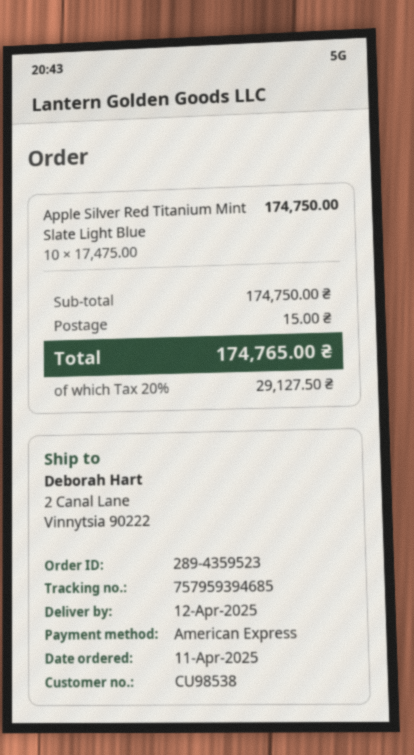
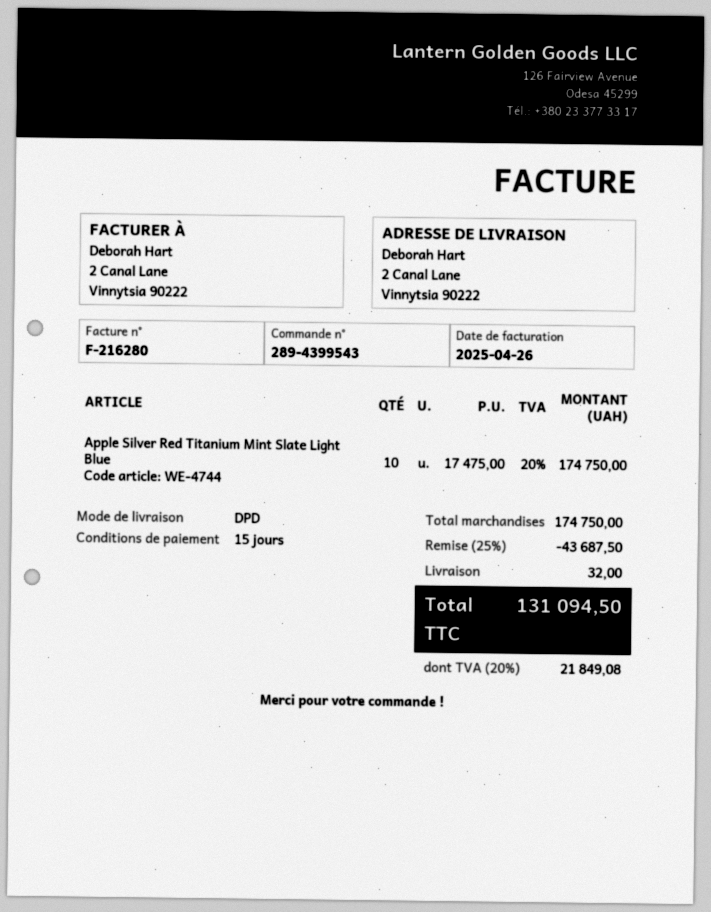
order number: 289-4359523 -> 289-4399543
discount: none -> 25% = 43687.50
shipping: 15.00 -> 32.00
tax: 20% = 29127.50 -> 20% = 21849.08
total: 174765.00 -> 131094.50

